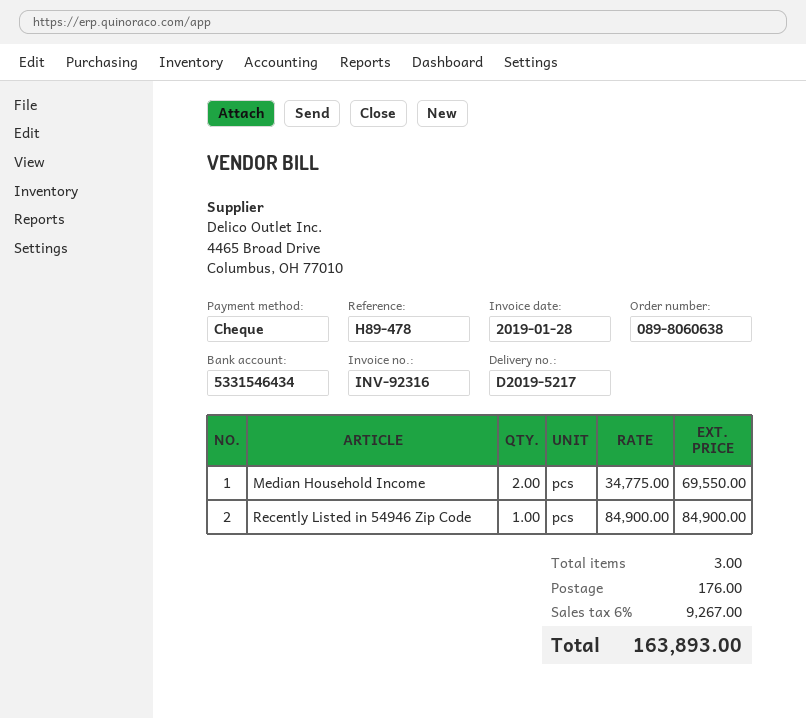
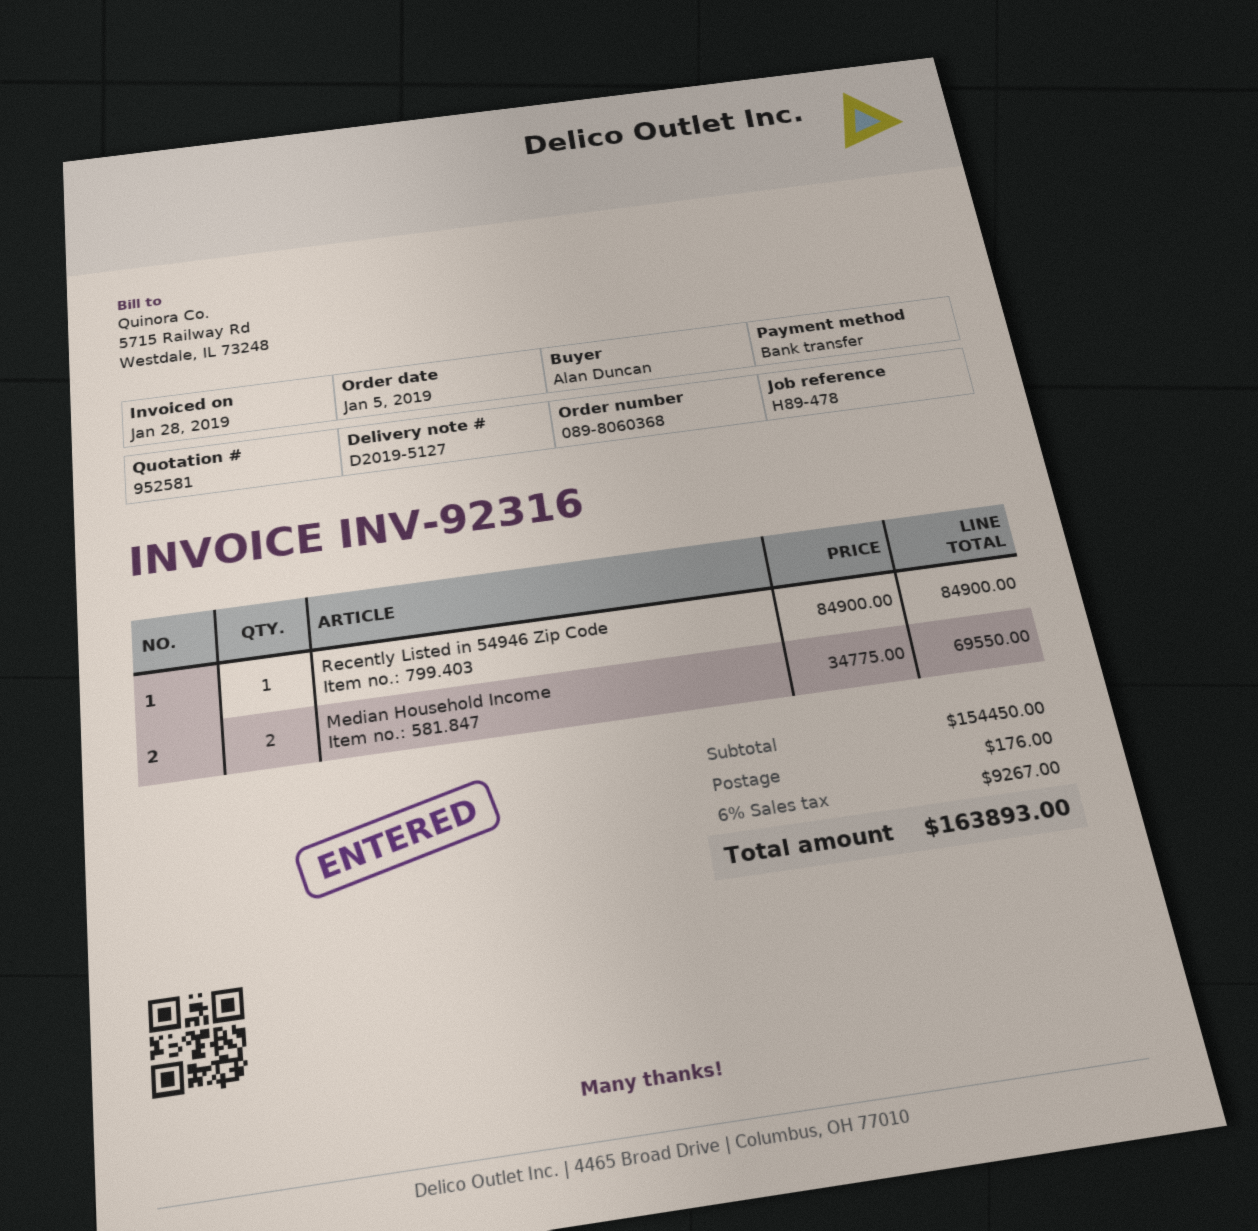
order number: 089-8060638 -> 089-8060368
delivery note number: D2019-5217 -> D2019-5127
payment method: cheque -> bank transfer

